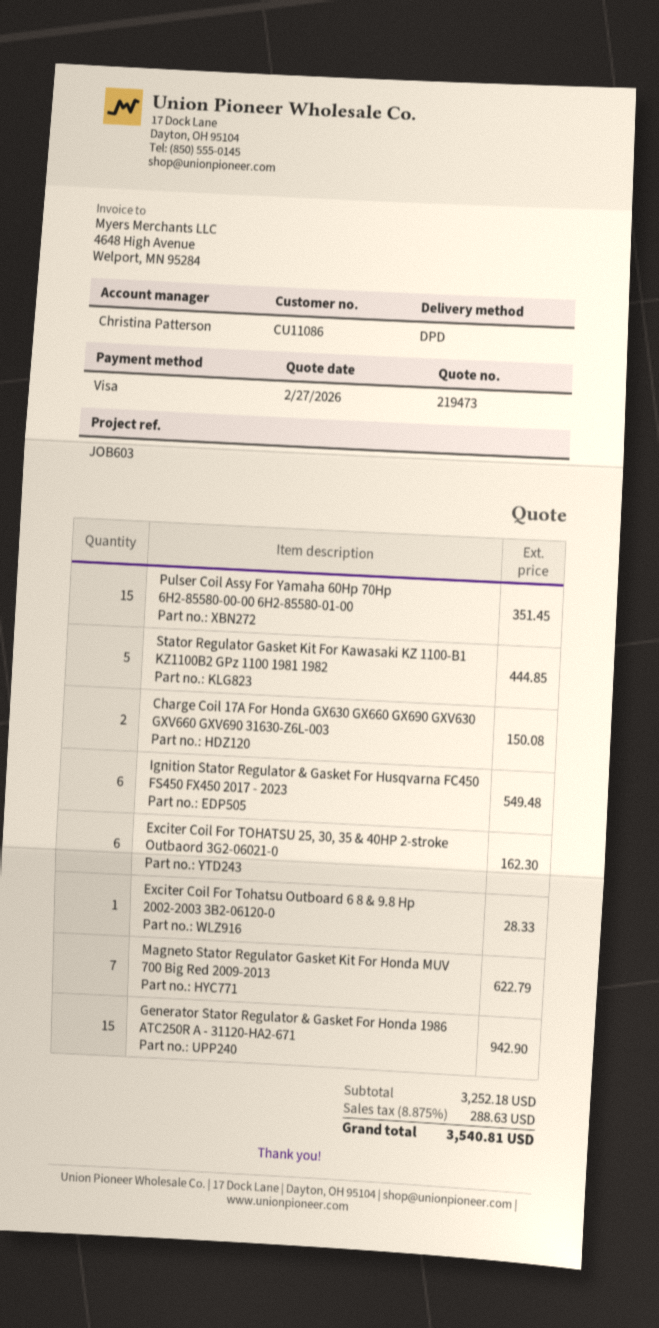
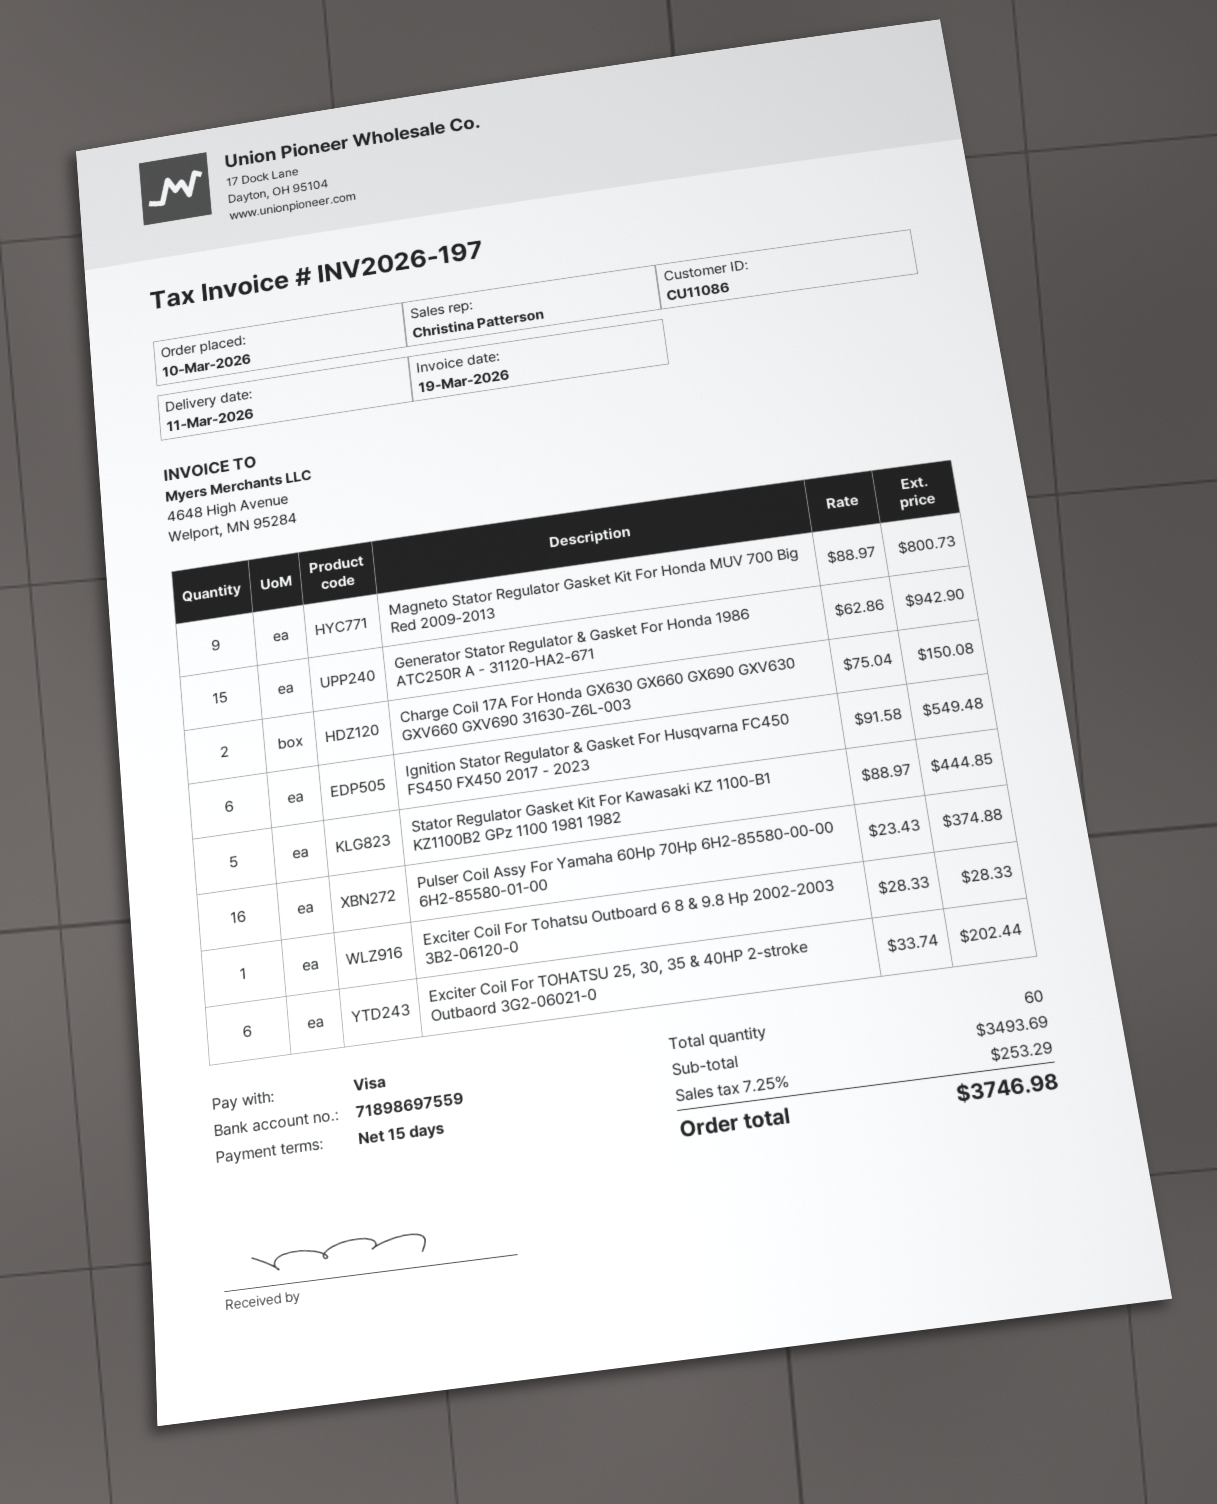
Pulser Coil Assy For Yamaha 60Hp 70Hp 6H2-85580-00-00 6H2-85580-01-00: 15 for 351.45 -> 16 for 374.88
Exciter Coil For TOHATSU 25, 30, 35 & 40HP 2-stroke Outbaord 3G2-06021-0: 6 for 162.30 -> 6 for 202.44
Magneto Stator Regulator Gasket Kit For Honda MUV 700 Big Red 2009-2013: 7 for 622.79 -> 9 for 800.73
subtotal: 3252.18 -> 3493.69
tax: 8.875% = 288.63 -> 7.25% = 253.29
total: 3540.81 -> 3746.98

